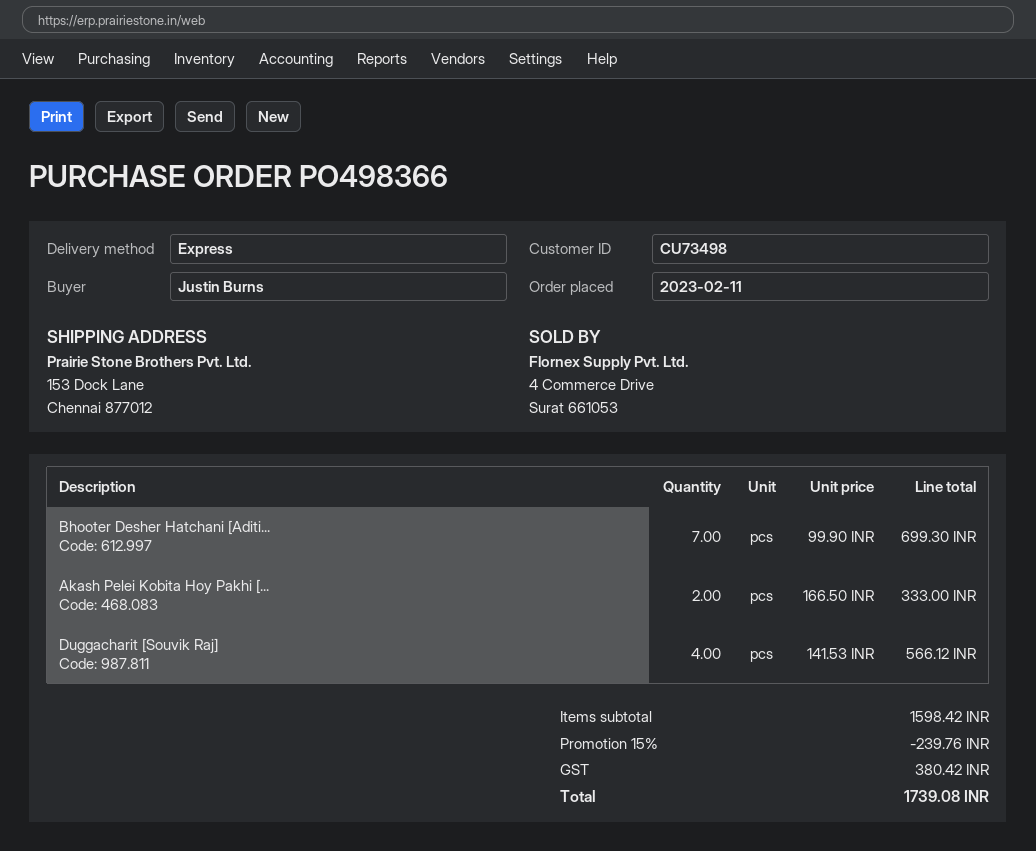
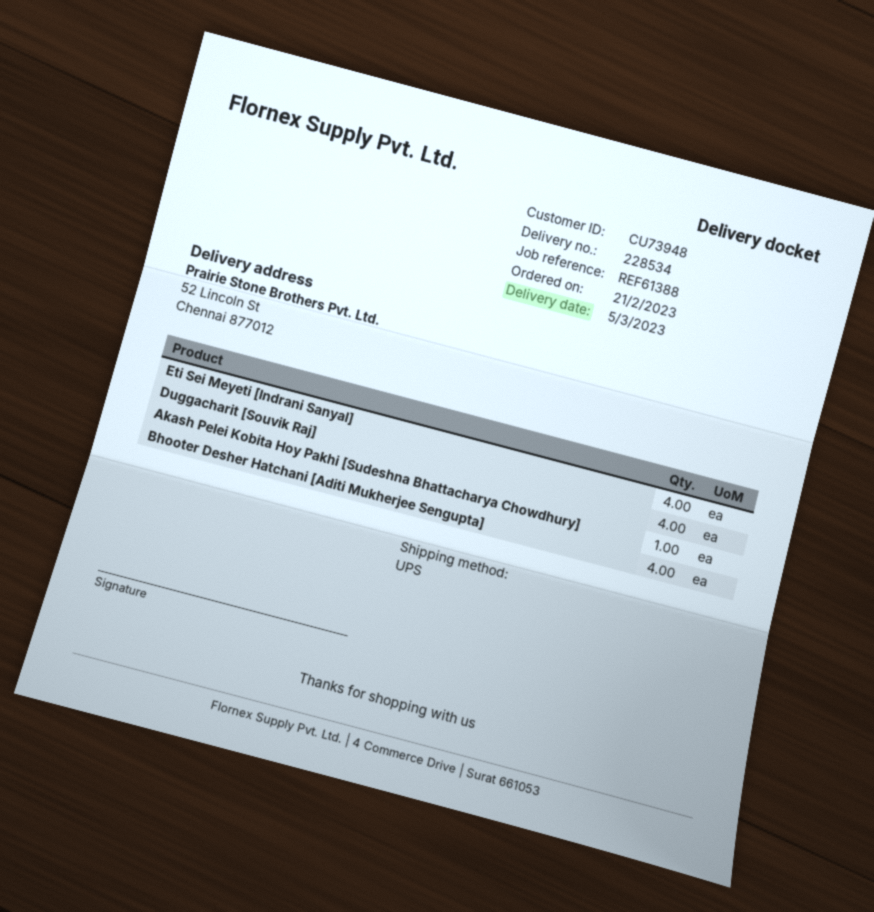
order date: 2023-02-11 -> 2023-02-21
customer number: CU73498 -> CU73948
shipping method: express -> UPS
ship to: 153 Dock Lane, Chennai 877012 -> 52 Lincoln St, Chennai 877012
Bhooter Desher Hatchani [Aditi...: 7 -> 4
Akash Pelei Kobita Hoy Pakhi [...: 2 -> 1
Eti Sei Meyeti [Indrani Sanyal]: none -> 4

